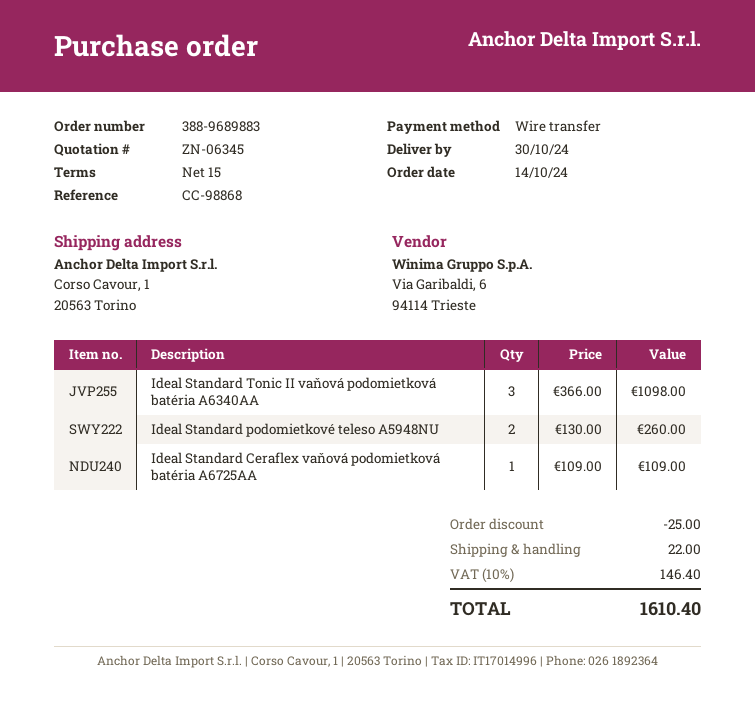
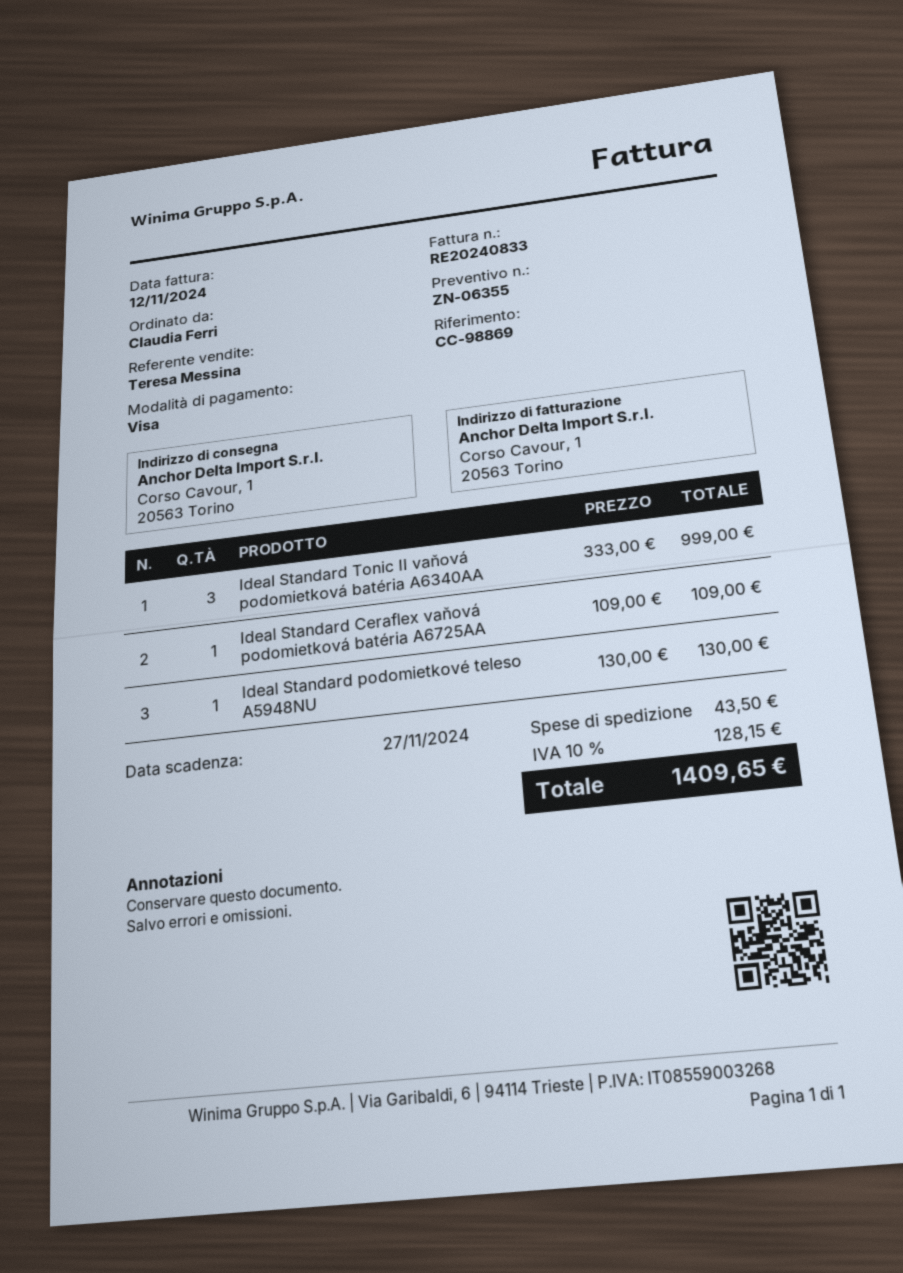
quote number: ZN-06345 -> ZN-06355
reference: CC-98868 -> CC-98869
payment method: bank transfer -> Visa
Ideal Standard Tonic II vaňová podomietková batéria A6340AA: 3 x 366.00 = 1098.00 -> 3 x 333.00 = 999.00
Ideal Standard podomietkové teleso A5948NU: 2 x 130.00 = 260.00 -> 1 x 130.00 = 130.00
discount: 25.00 -> none
shipping: 22.00 -> 43.50
tax: 10% = 146.40 -> 10% = 128.15
total: 1610.40 -> 1409.65

